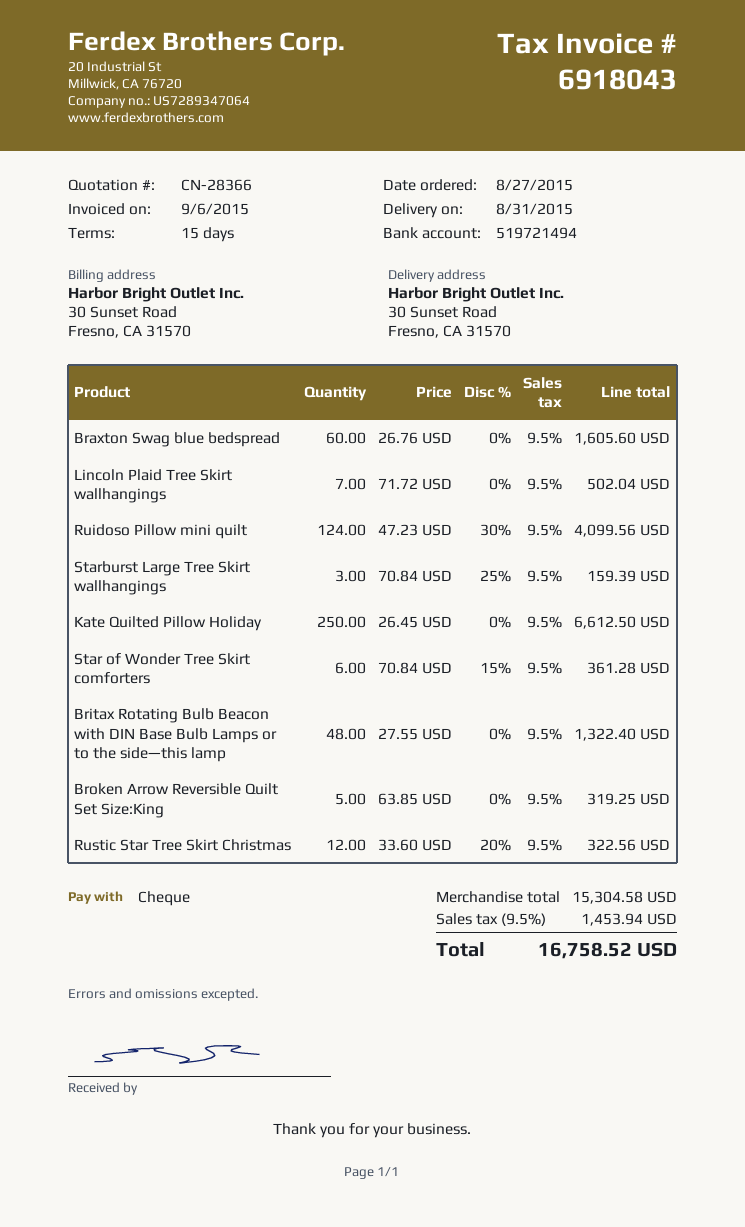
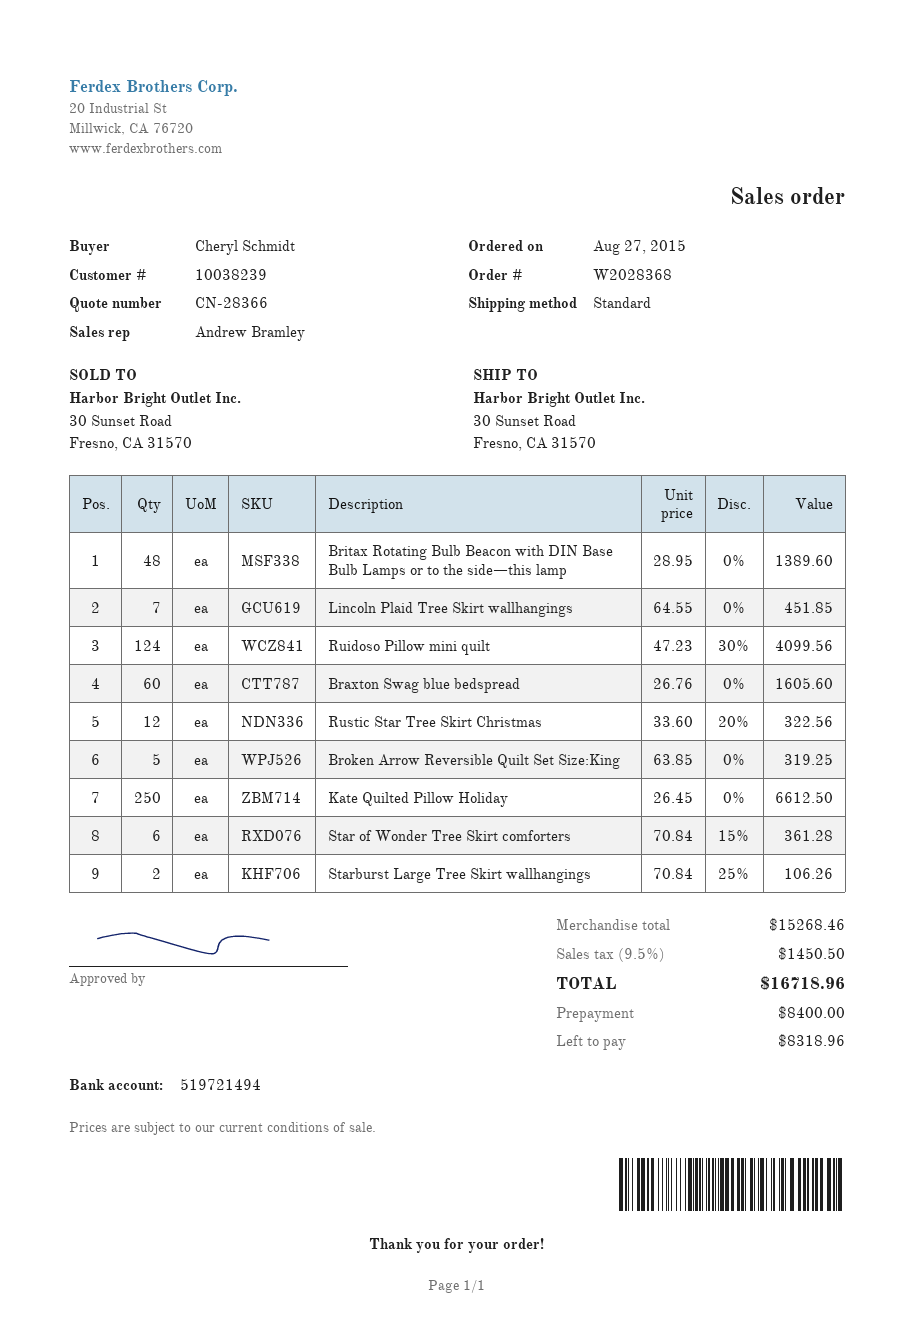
Lincoln Plaid Tree Skirt wallhangings: 7 x 71.72 = 502.04 -> 7 x 64.55 = 451.85
Starburst Large Tree Skirt wallhangings: 3 x 70.84 - 25% = 159.39 -> 2 x 70.84 - 25% = 106.26
Britax Rotating Bulb Beacon with DIN Base Bulb Lamps or to the side—this lamp: 48 x 27.55 = 1322.40 -> 48 x 28.95 = 1389.60
subtotal: 15304.58 -> 15268.46
tax: 9.5% = 1453.94 -> 9.5% = 1450.50
total: 16758.52 -> 16718.96

